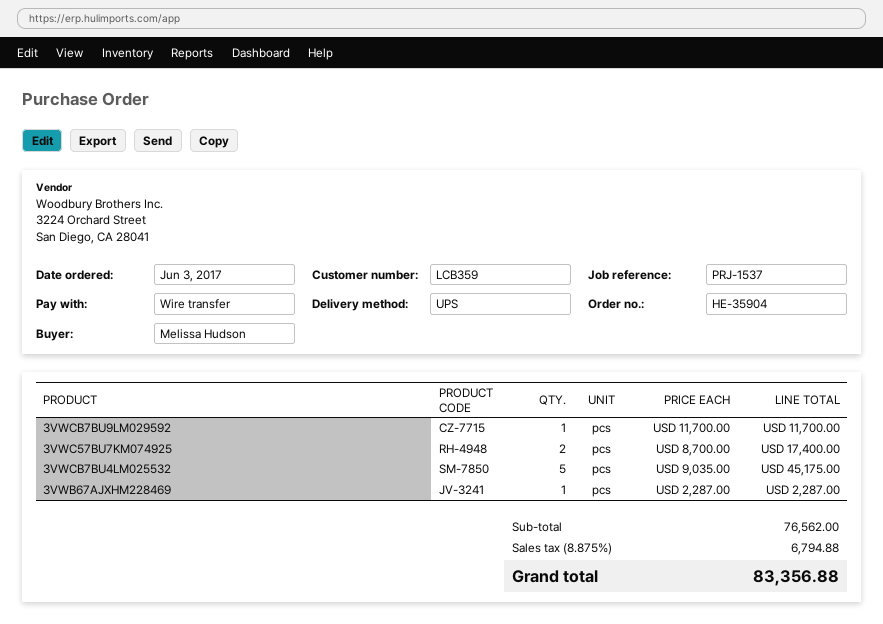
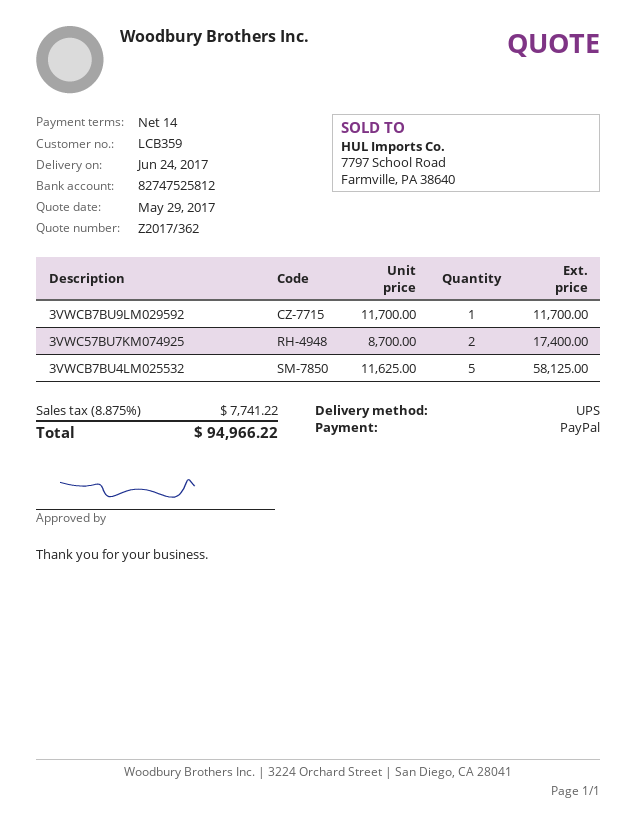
payment method: bank transfer -> PayPal
3VWCB7BU4LM025532: 5 x 9035.00 = 45175.00 -> 5 x 11625.00 = 58125.00
3VWB67AJXHM228469: 1 x 2287.00 = 2287.00 -> none
tax: 8.875% = 6794.88 -> 8.875% = 7741.22
total: 83356.88 -> 94966.22

